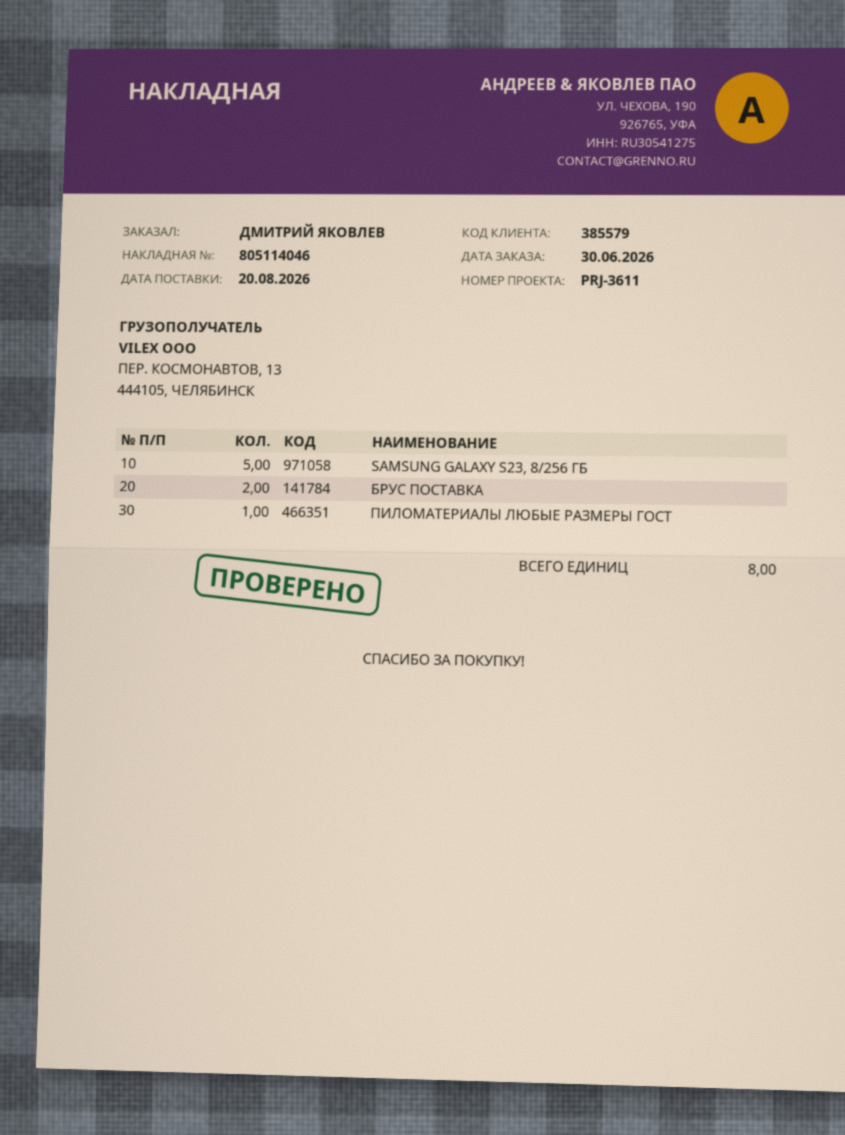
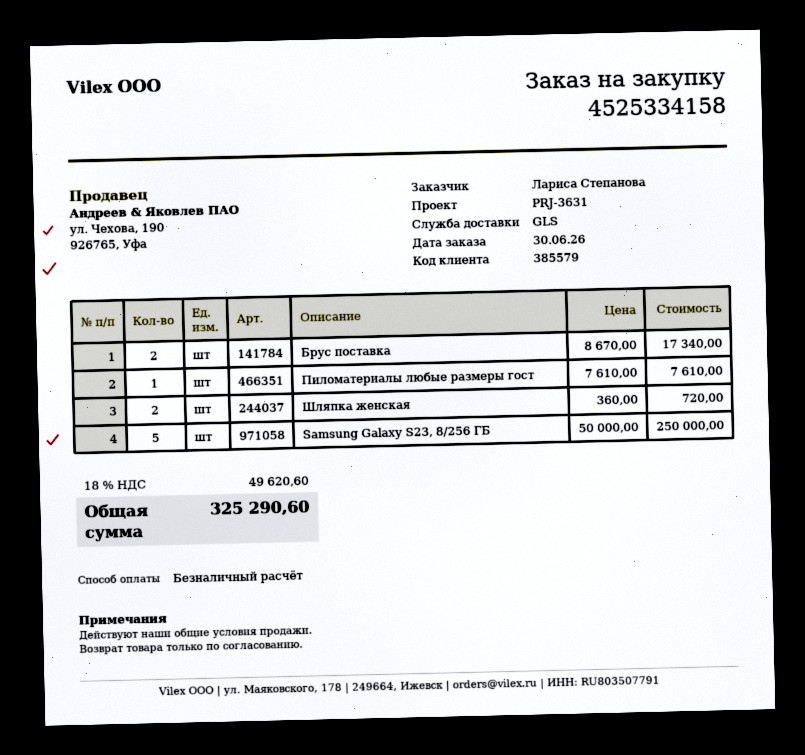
reference: PRJ-3611 -> PRJ-3631
ordered by: ДМИТРИЙ ЯКОВЛЕВ -> Лариса Степанова
Шляпка женская: none -> 2

